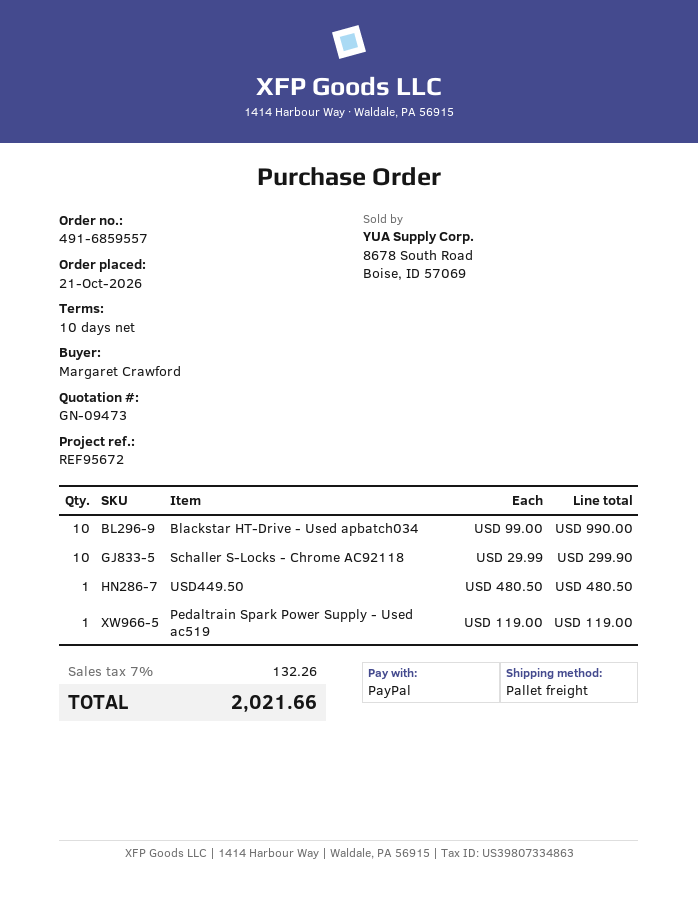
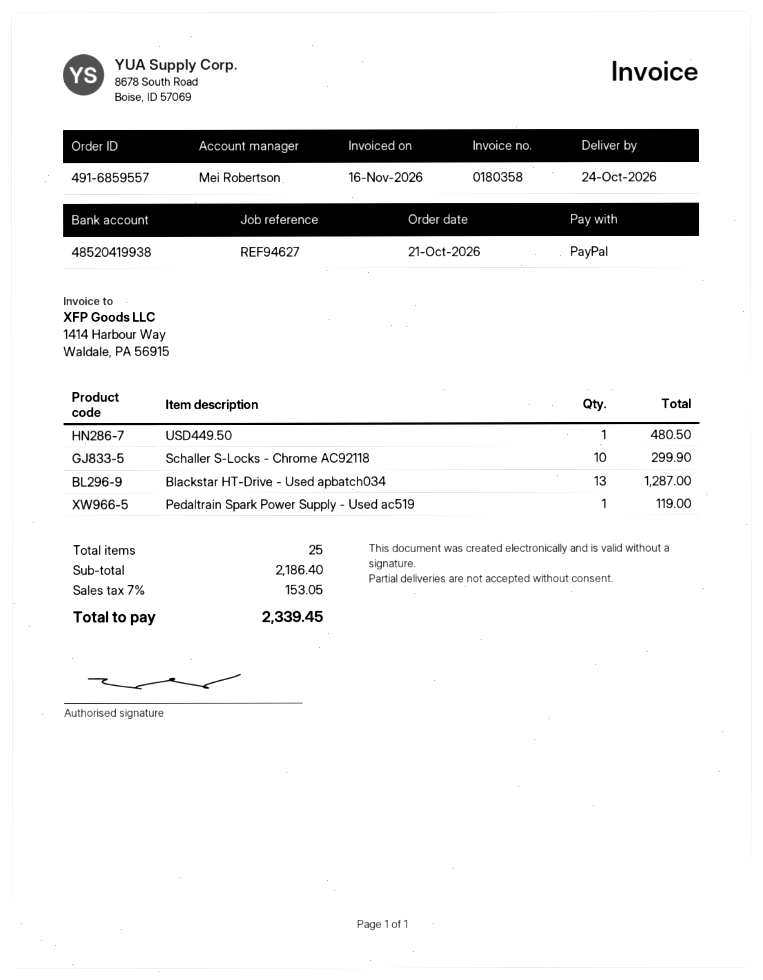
reference: REF95672 -> REF94627
Blackstar HT-Drive - Used apbatch034: 10 for 990.00 -> 13 for 1287.00
tax: 7% = 132.26 -> 7% = 153.05
total: 2021.66 -> 2339.45

